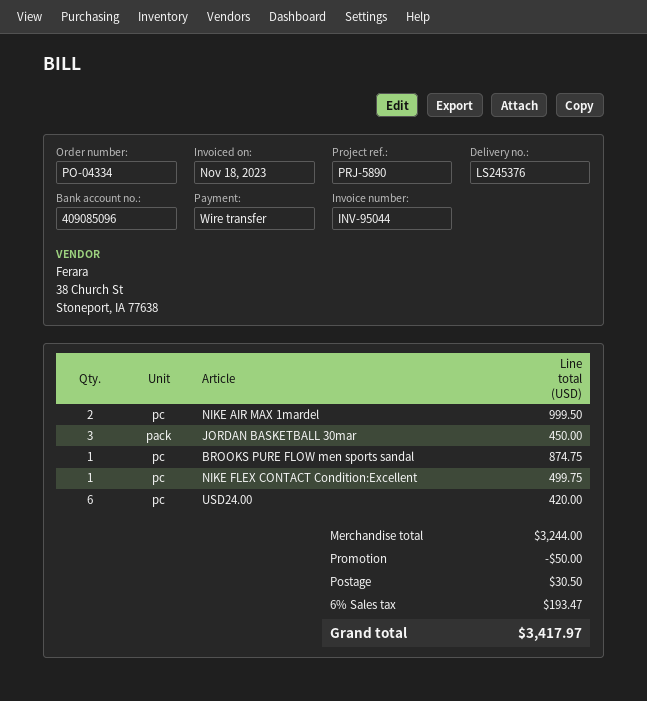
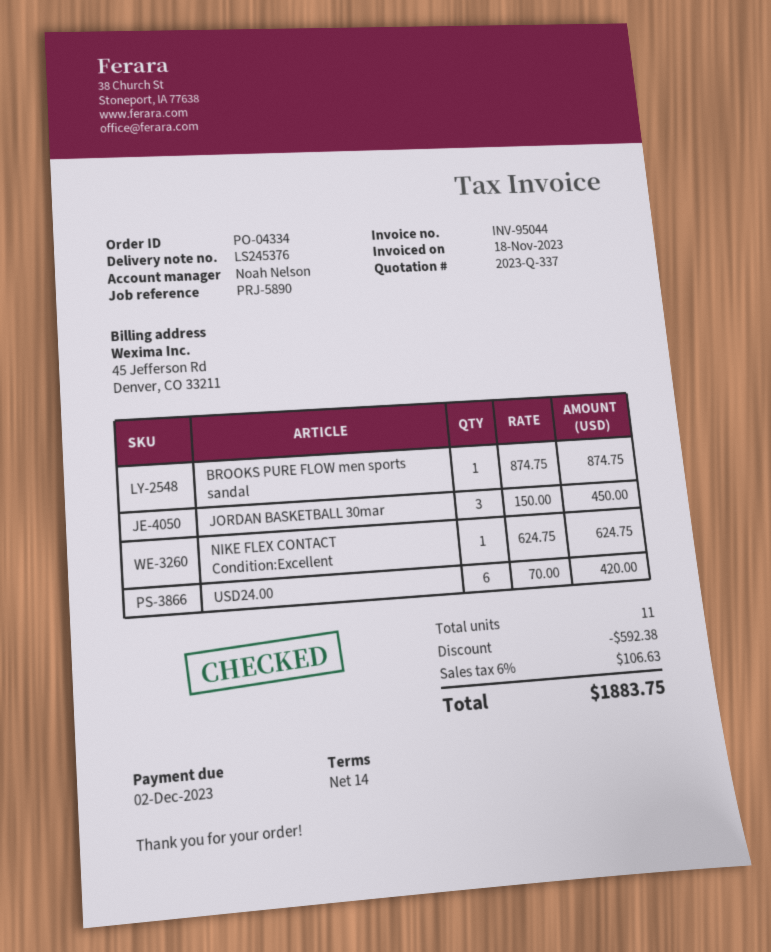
NIKE AIR MAX 1mardel: 2 for 999.50 -> none
NIKE FLEX CONTACT Condition:Excellent: 1 for 499.75 -> 1 for 624.75
discount: 50.00 -> 592.38
shipping: 30.50 -> none
tax: 6% = 193.47 -> 6% = 106.63
total: 3417.97 -> 1883.75

